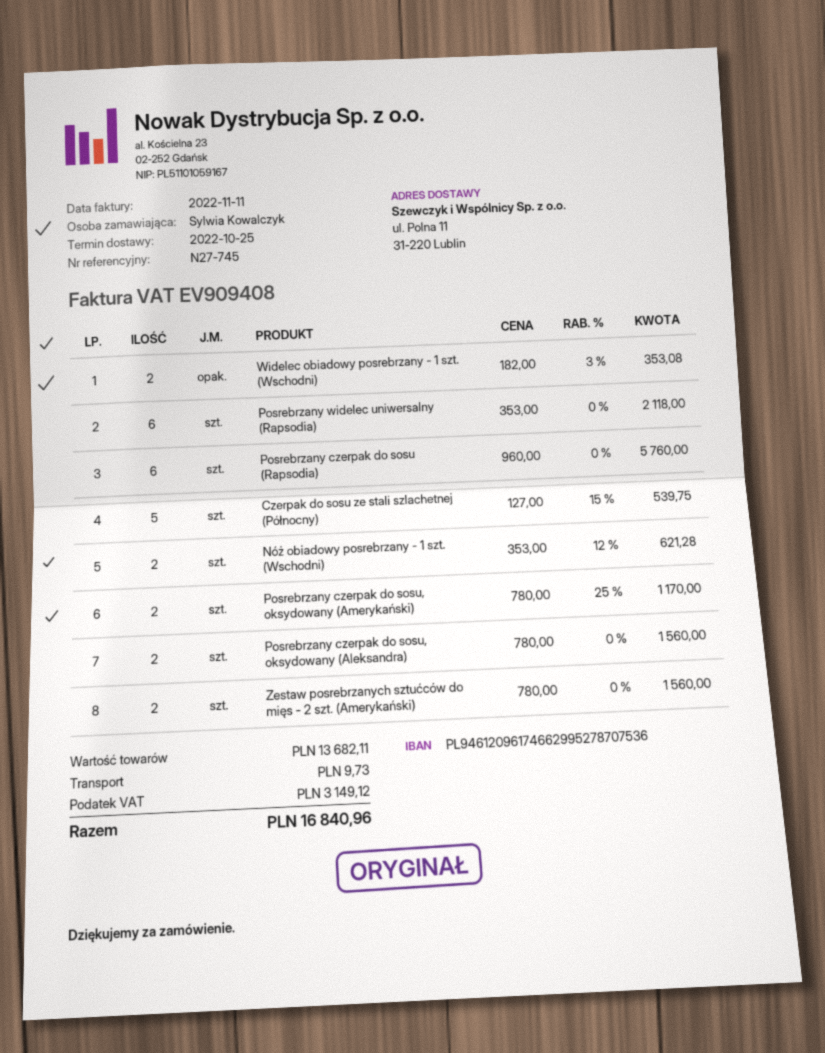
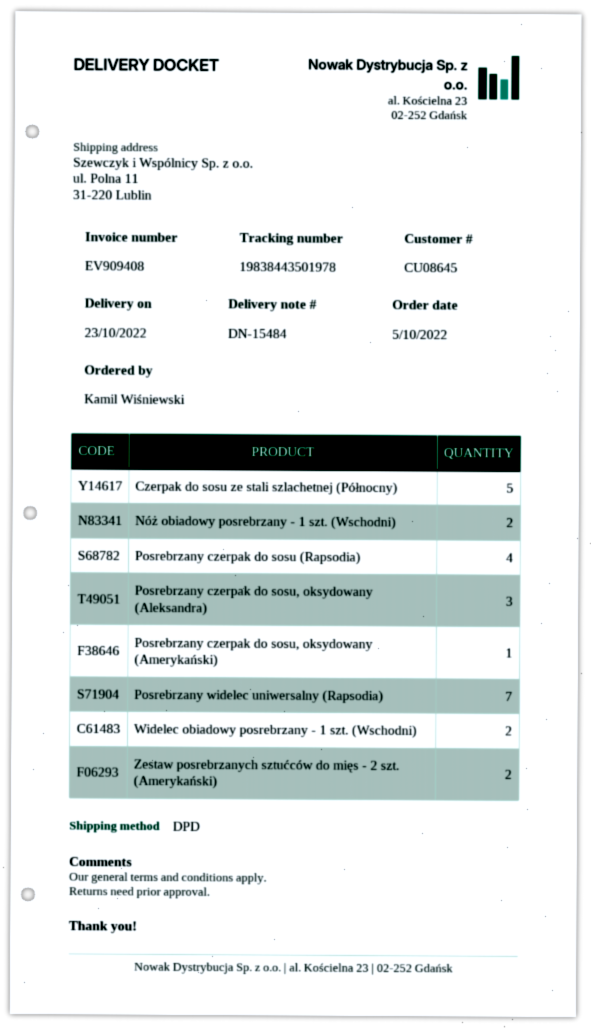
delivery date: 2022-10-25 -> 2022-10-23
ordered by: Sylwia Kowalczyk -> Kamil Wiśniewski
Posrebrzany widelec uniwersalny (Rapsodia): 6 -> 7
Posrebrzany czerpak do sosu (Rapsodia): 6 -> 4
Posrebrzany czerpak do sosu, oksydowany (Amerykański): 2 -> 1
Posrebrzany czerpak do sosu, oksydowany (Aleksandra): 2 -> 3

